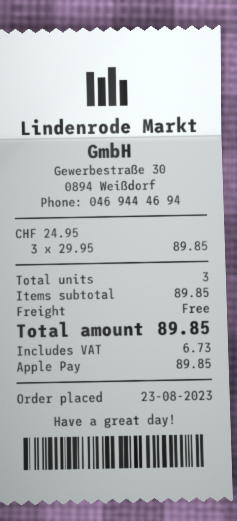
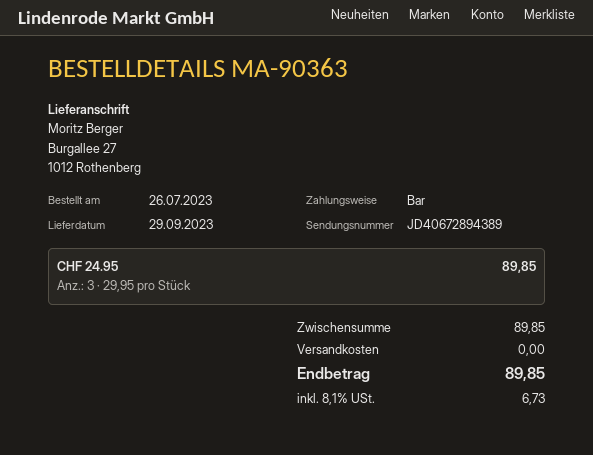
order date: 2023-08-23 -> 2023-07-26
payment method: Apple Pay -> cash

